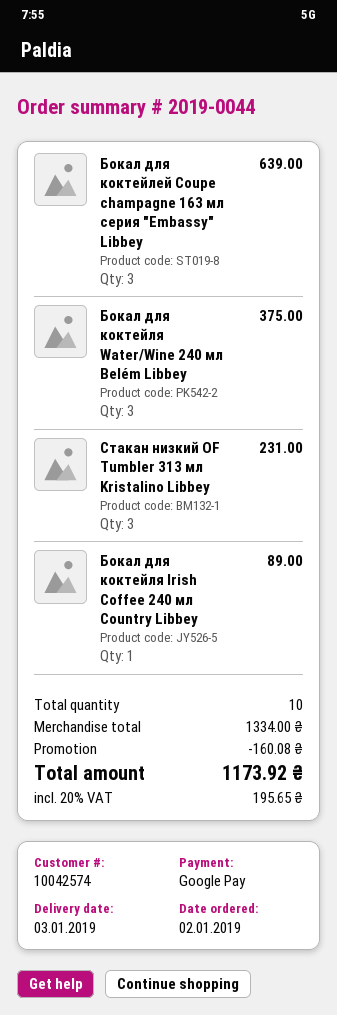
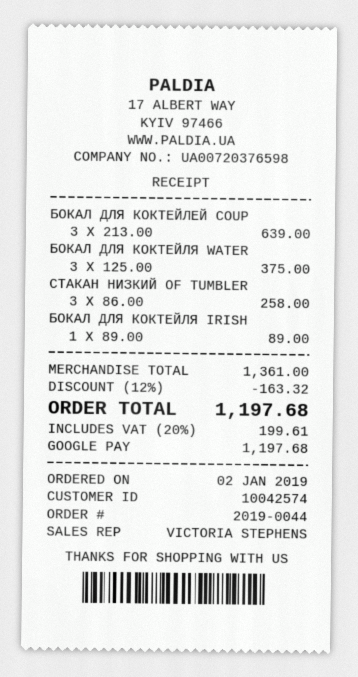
Стакан низкий OF Tumbler 313 мл Kristalino Libbey: 3 for 231.00 -> 3 for 258.00
subtotal: 1334.00 -> 1361.00
discount: 160.08 -> 163.32
tax: 20% = 195.65 -> 20% = 199.61
total: 1173.92 -> 1197.68

